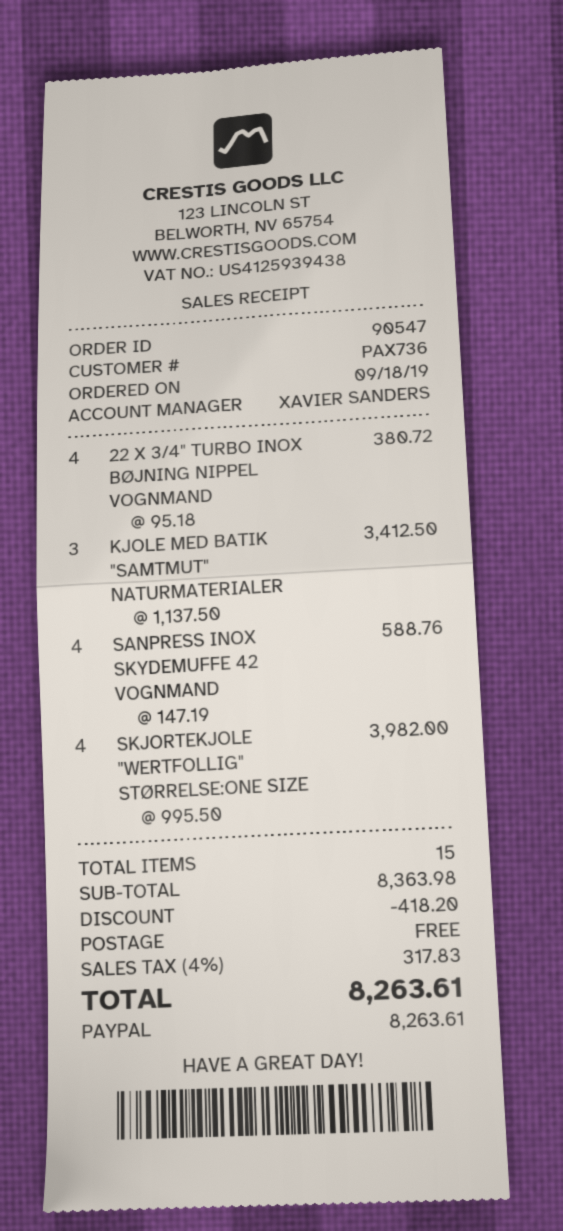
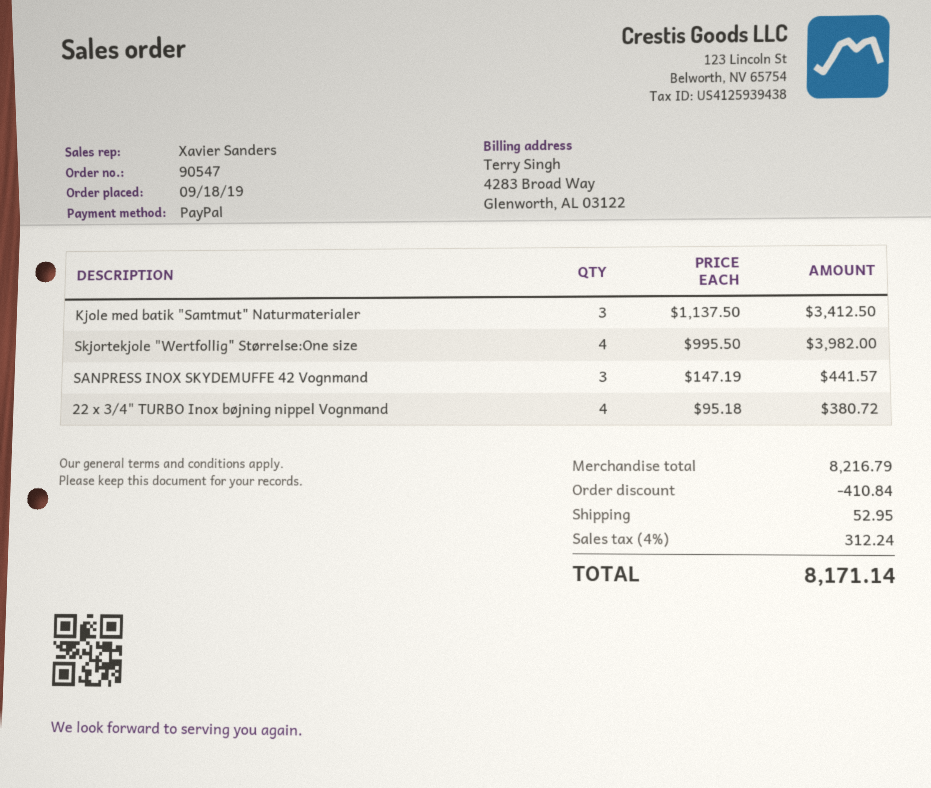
SANPRESS INOX SKYDEMUFFE 42 VOGNMAND: 4 x 147.19 = 588.76 -> 3 x 147.19 = 441.57
subtotal: 8363.98 -> 8216.79
discount: 418.20 -> 410.84
shipping: 0.00 -> 52.95
tax: 4% = 317.83 -> 4% = 312.24
total: 8263.61 -> 8171.14

